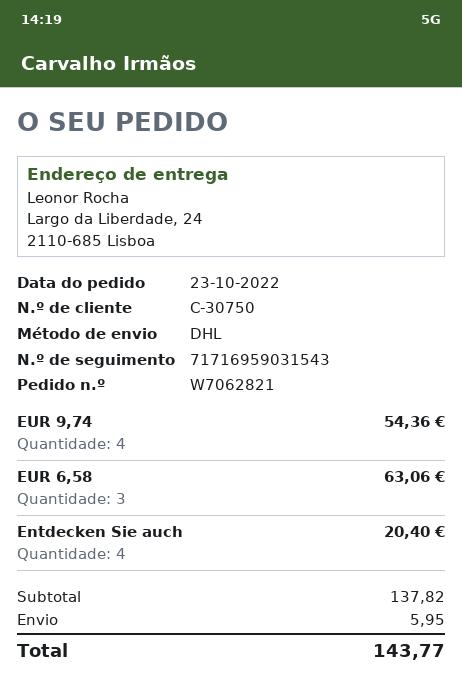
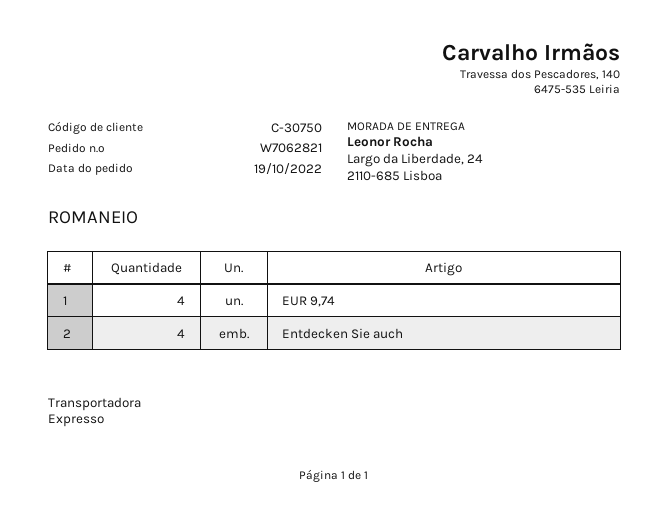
order date: 2022-10-23 -> 2022-10-19
shipping method: DHL -> express
EUR 6,58: 3 -> none

